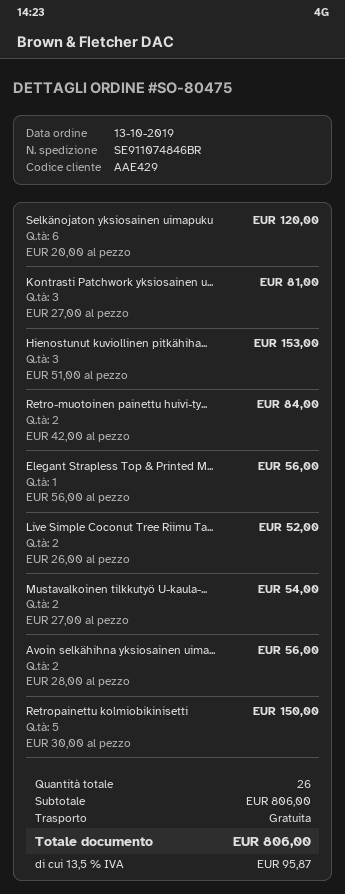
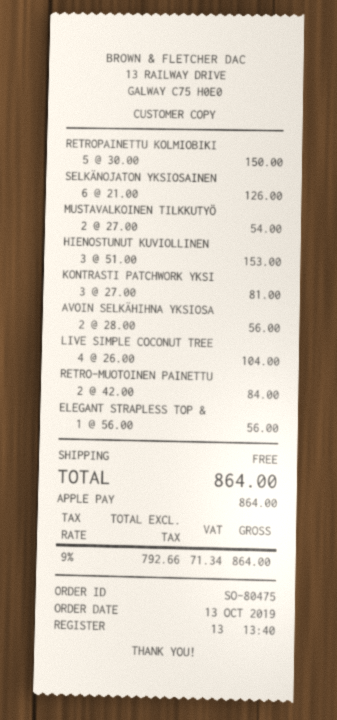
Selkänojaton yksiosainen uimapuku: 6 x 20.00 = 120.00 -> 6 x 21.00 = 126.00
Live Simple Coconut Tree Riimu Ta...: 2 x 26.00 = 52.00 -> 4 x 26.00 = 104.00
tax: 13.5% = 95.87 -> 9% = 71.34
total: 806.00 -> 864.00

